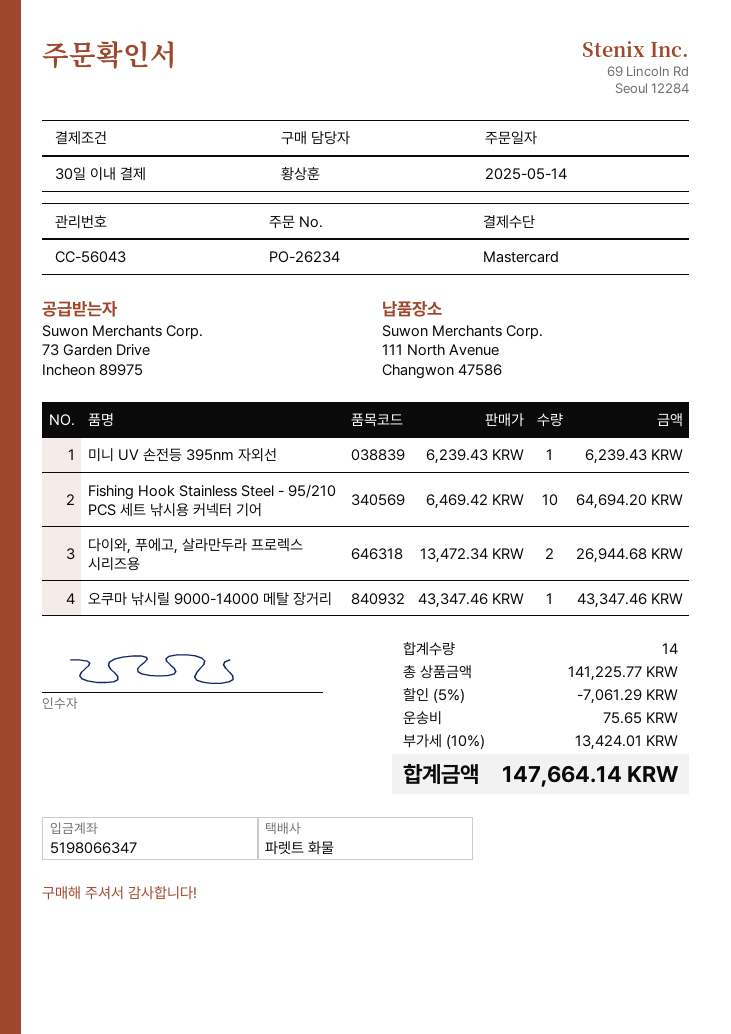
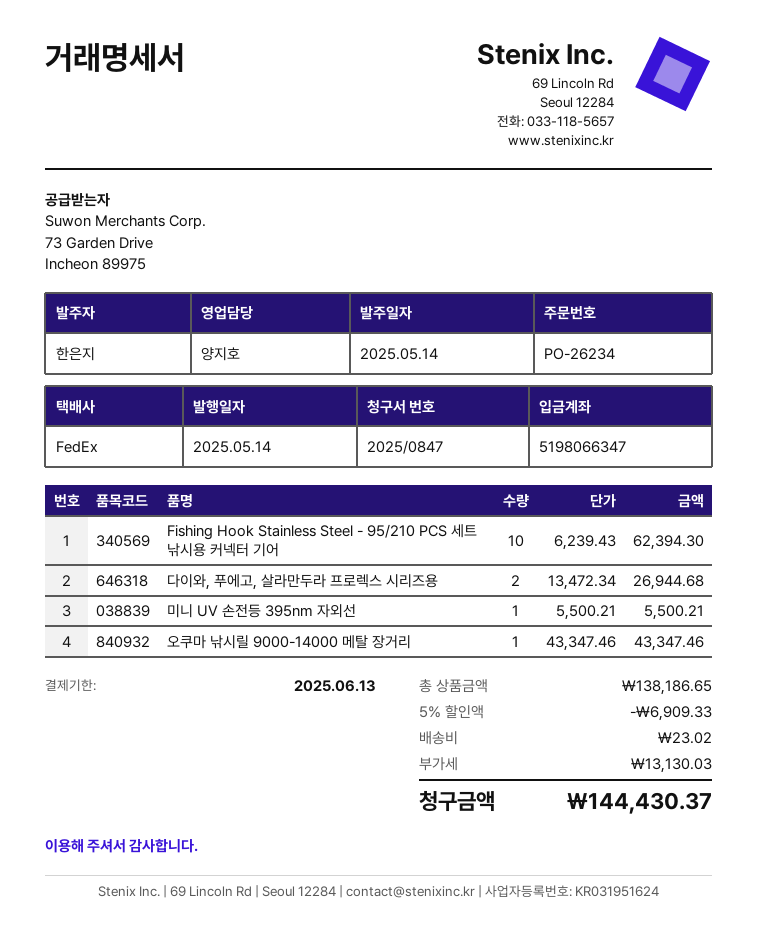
ordered by: 황상훈 -> 한은지
shipping method: pallet freight -> FedEx
미니 UV 손전등 395nm 자외선: 1 x 6239.43 = 6239.43 -> 1 x 5500.21 = 5500.21
Fishing Hook Stainless Steel - 95/210 PCS 세트 낚시용 커넥터 기어: 10 x 6469.42 = 64694.20 -> 10 x 6239.43 = 62394.30
subtotal: 141225.77 -> 138186.65
discount: 5% = 7061.29 -> 5% = 6909.33
shipping: 75.65 -> 23.02
tax: 13424.01 -> 13130.03
total: 147664.14 -> 144430.37

